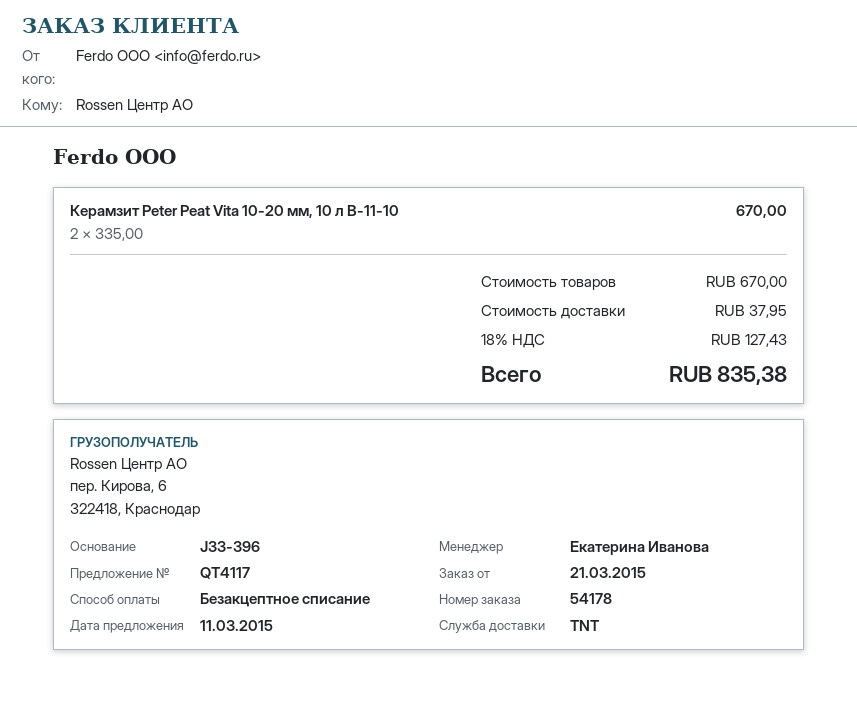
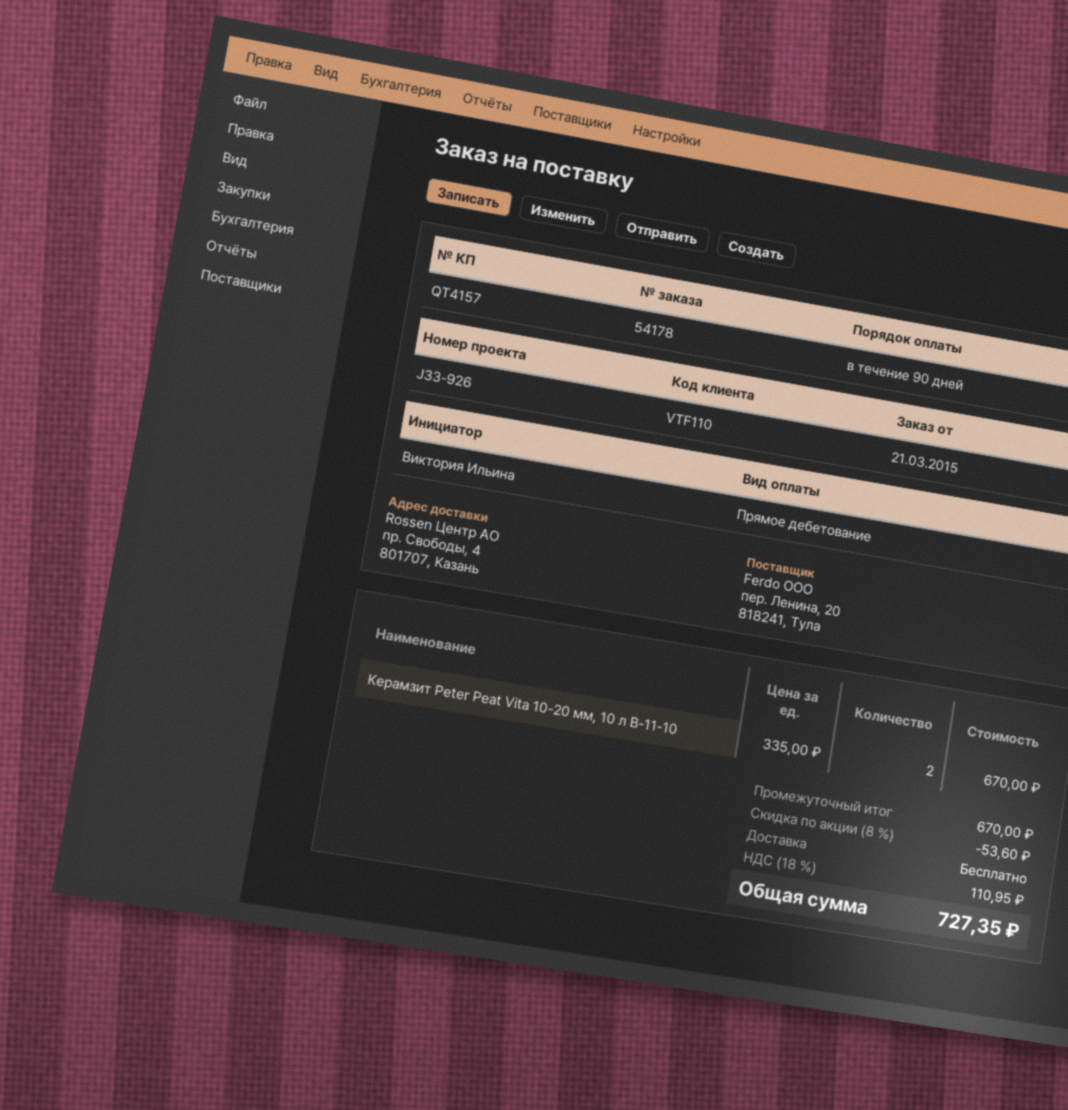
quote number: QT4117 -> QT4157
reference: J33-396 -> J33-926
ship to: пер. Кирова, 6, 322418, Краснодар -> пр. Свободы, 4, 801707, Казань
discount: none -> 8% = 53.60
shipping: 37.95 -> 0.00
tax: 18% = 127.43 -> 18% = 110.95
total: 835.38 -> 727.35

